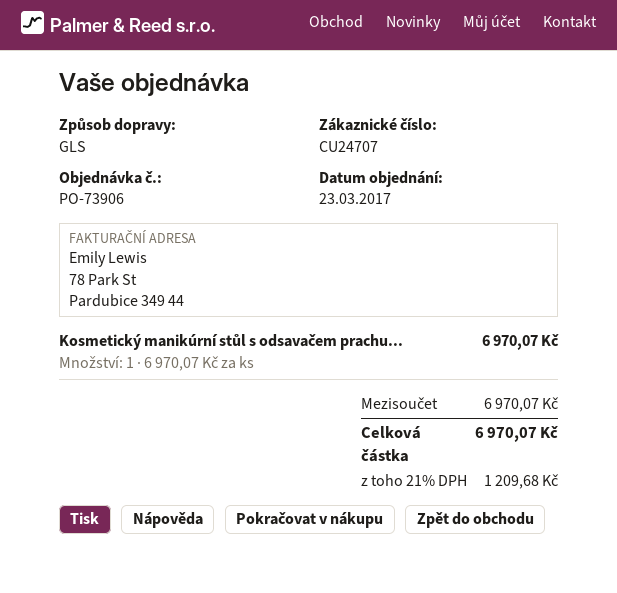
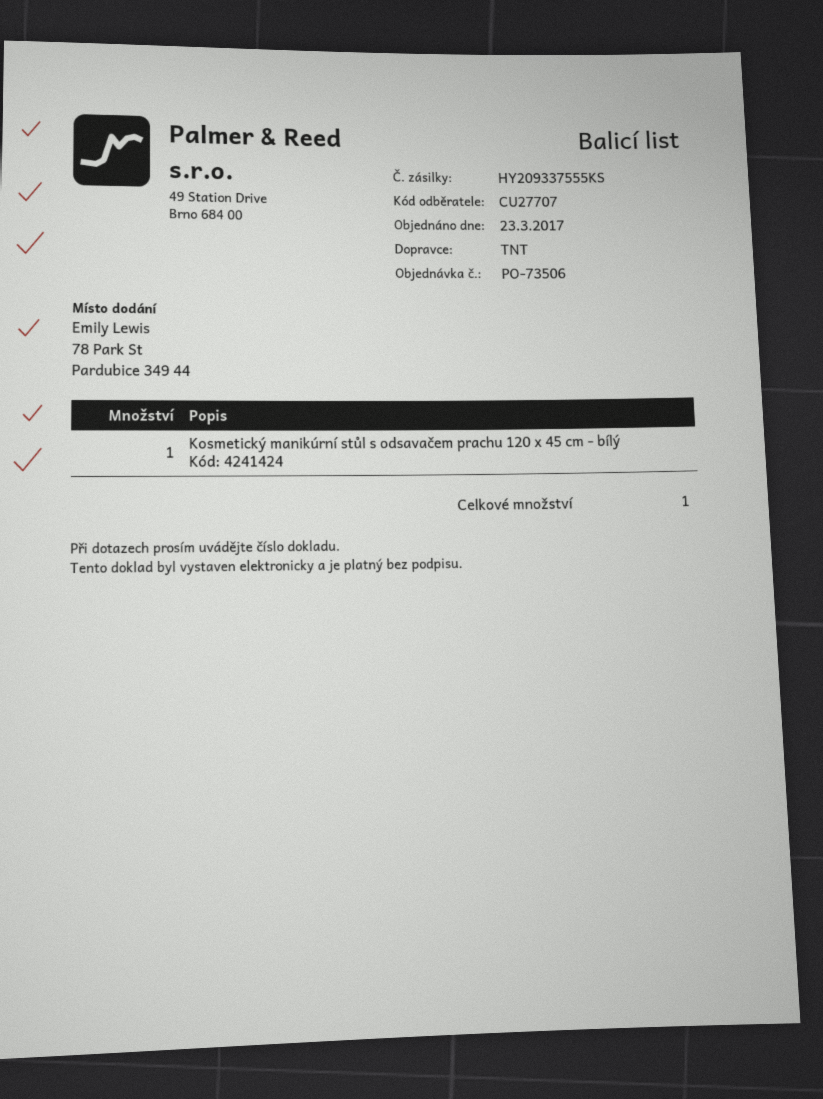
order number: PO-73906 -> PO-73506
customer number: CU24707 -> CU27707
shipping method: GLS -> TNT

